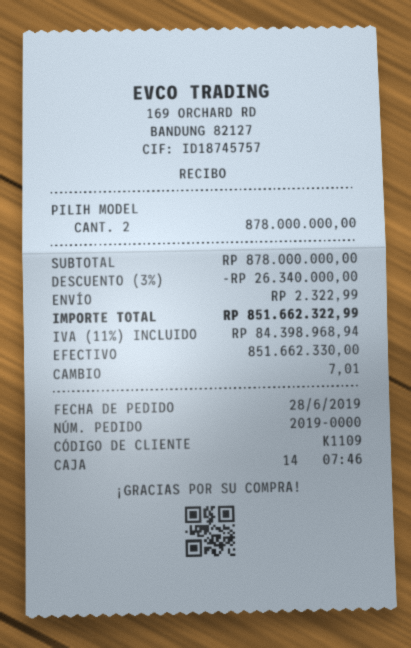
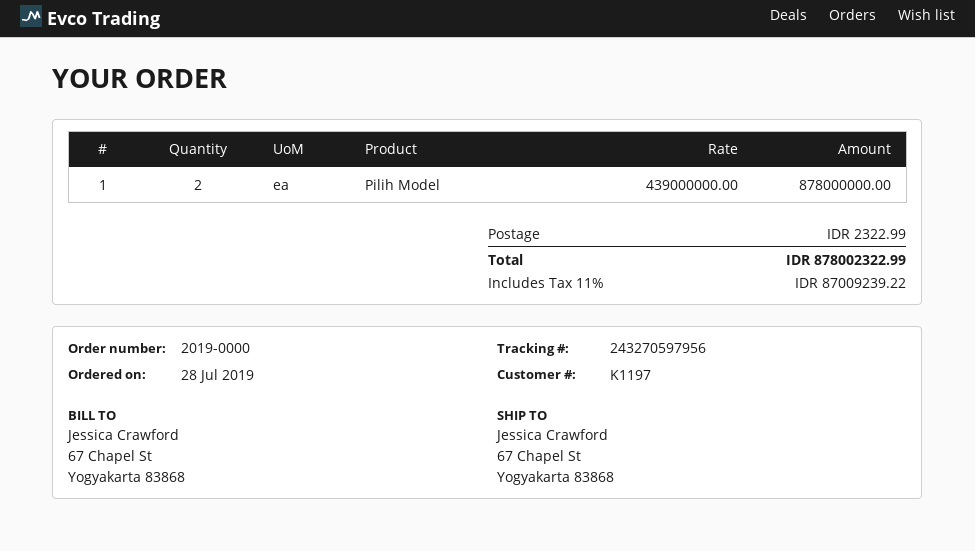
order date: 2019-06-28 -> 2019-07-28
customer number: K1109 -> K1197
discount: 3% = 26340000.00 -> none
tax: 11% = 84398968.94 -> 11% = 87009239.22
total: 851662322.99 -> 878002322.99

